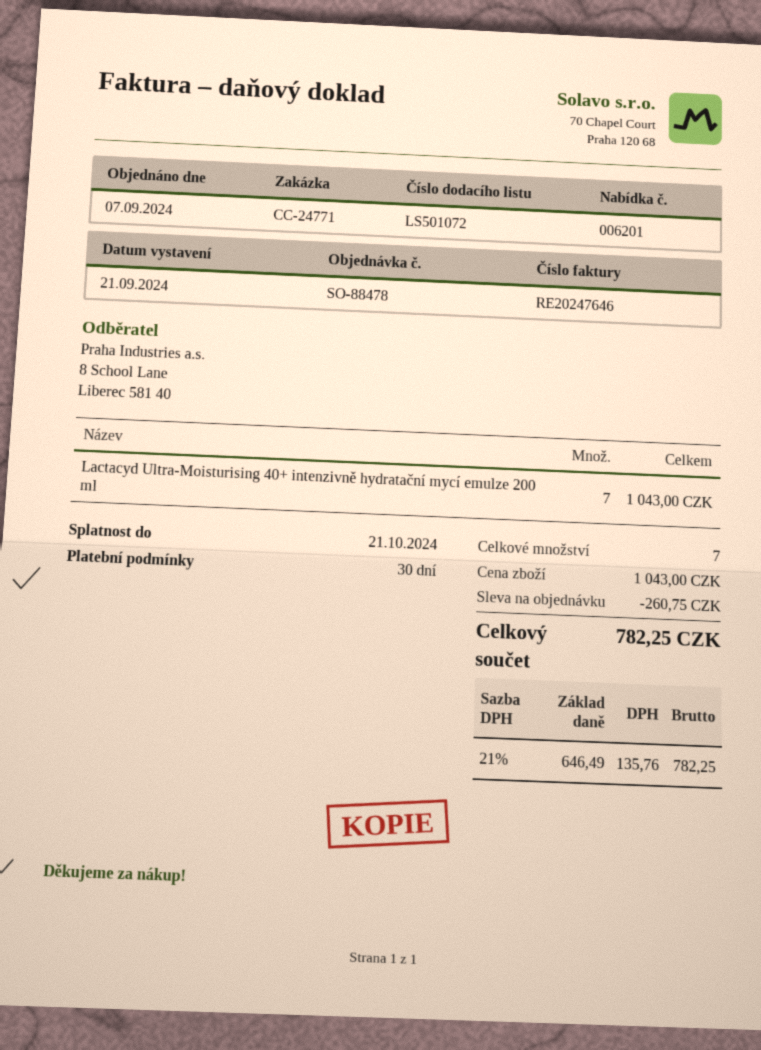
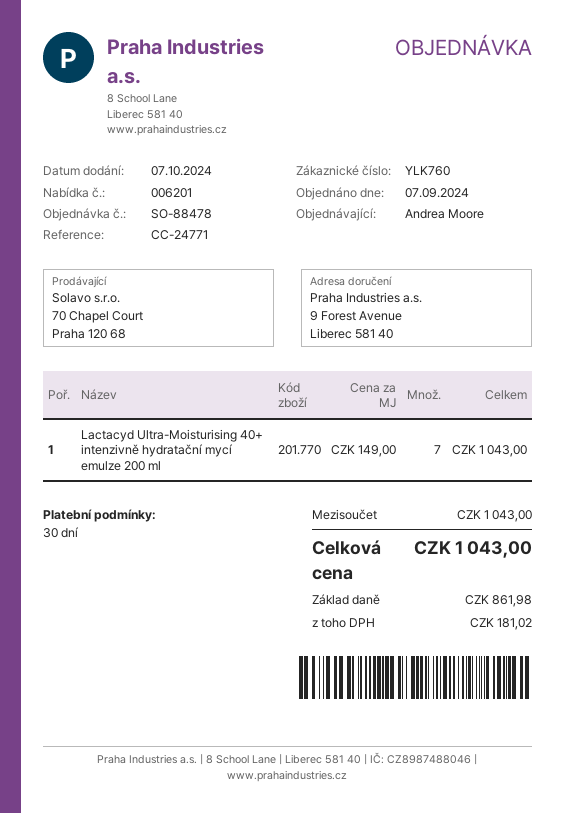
discount: 260.75 -> none
net: 646.49 -> 861.98
tax: 135.76 -> 181.02
total: 782.25 -> 1043.00

